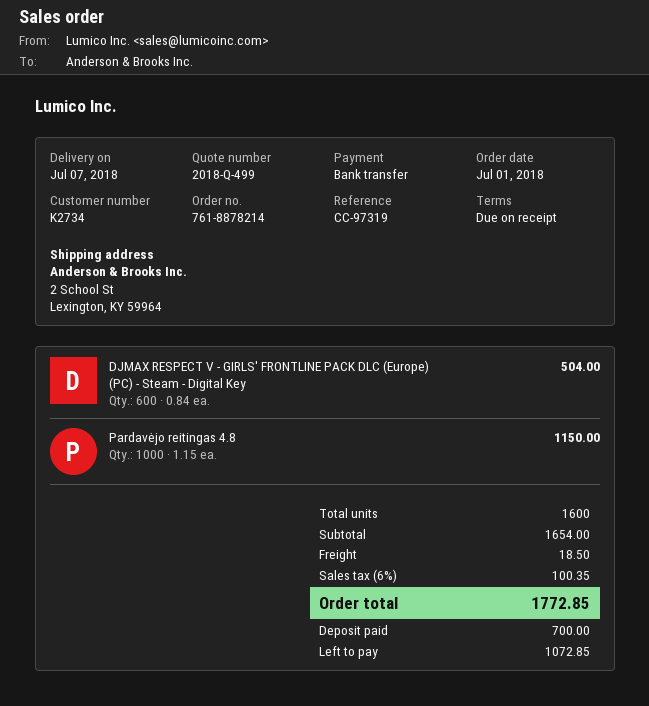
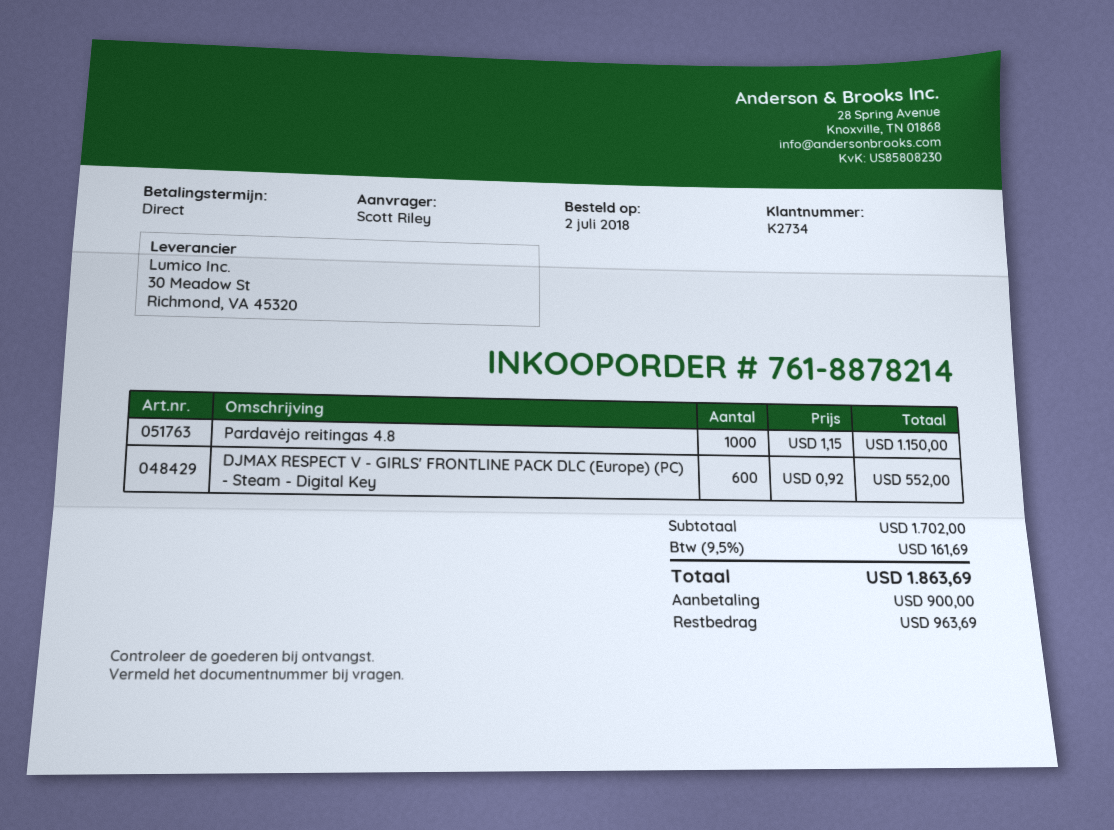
order date: 2018-07-01 -> 2018-07-02
DJMAX RESPECT V - GIRLS' FRONTLINE PACK DLC (Europe) (PC) - Steam - Digital Key: 600 x 0.84 = 504.00 -> 600 x 0.92 = 552.00
subtotal: 1654.00 -> 1702.00
shipping: 18.50 -> none
tax: 6% = 100.35 -> 9.5% = 161.69
total: 1772.85 -> 1863.69
deposit: 700.00 -> 900.00
balance: 1072.85 -> 963.69

